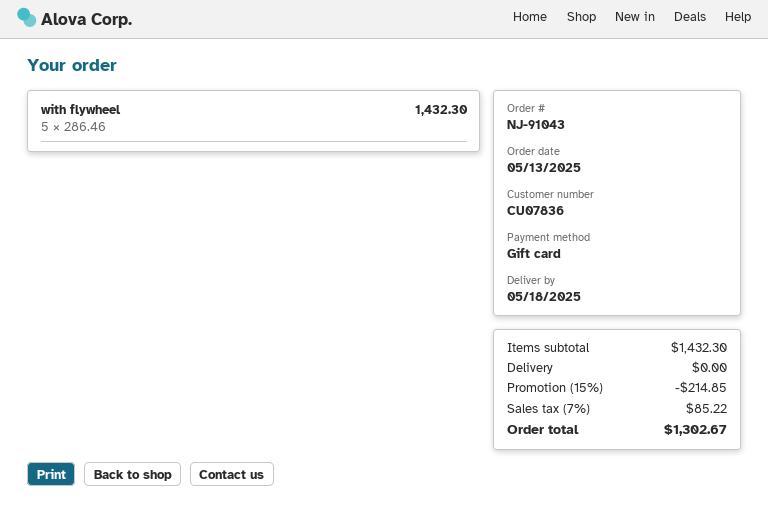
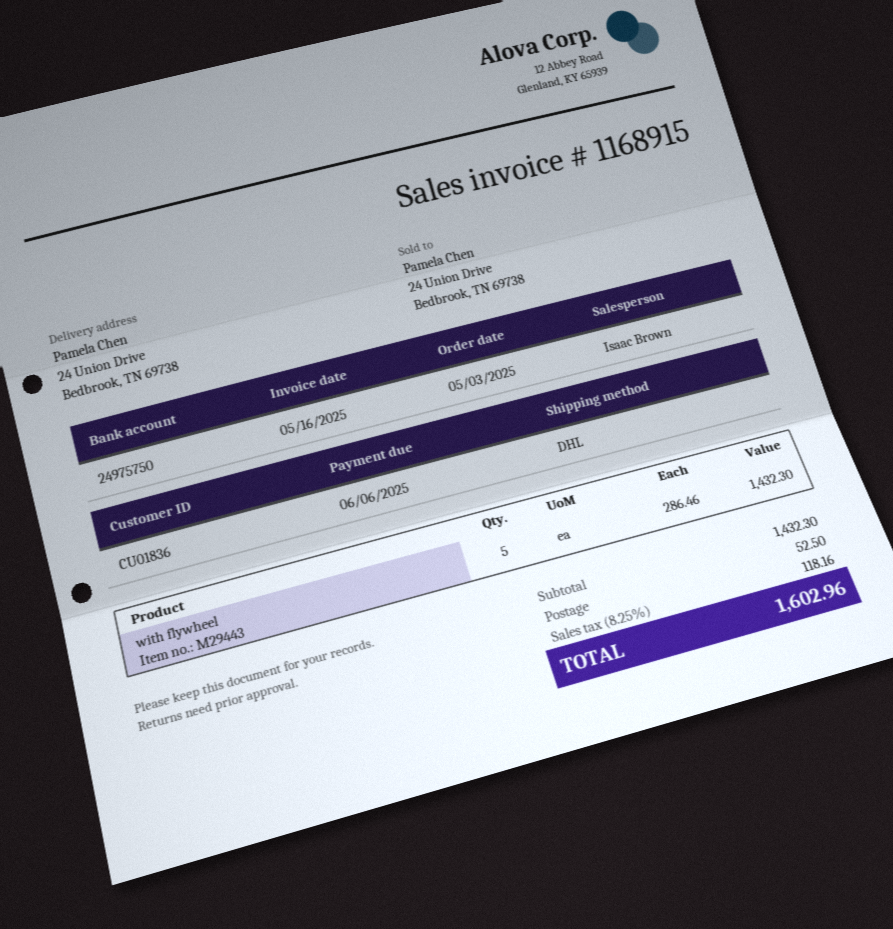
order date: 2025-05-13 -> 2025-05-03
customer number: CU07836 -> CU01836
discount: 15% = 214.85 -> none
shipping: 0.00 -> 52.50
tax: 7% = 85.22 -> 8.25% = 118.16
total: 1302.67 -> 1602.96

